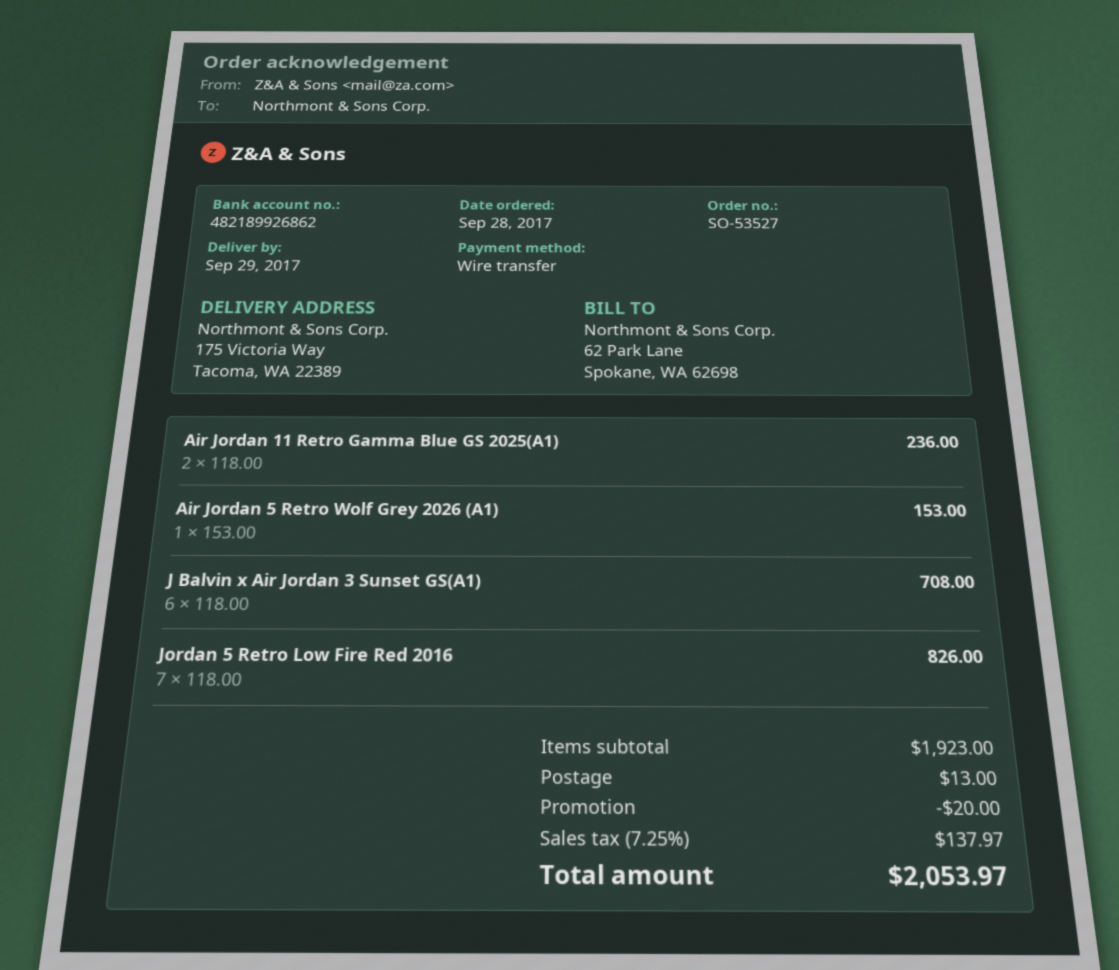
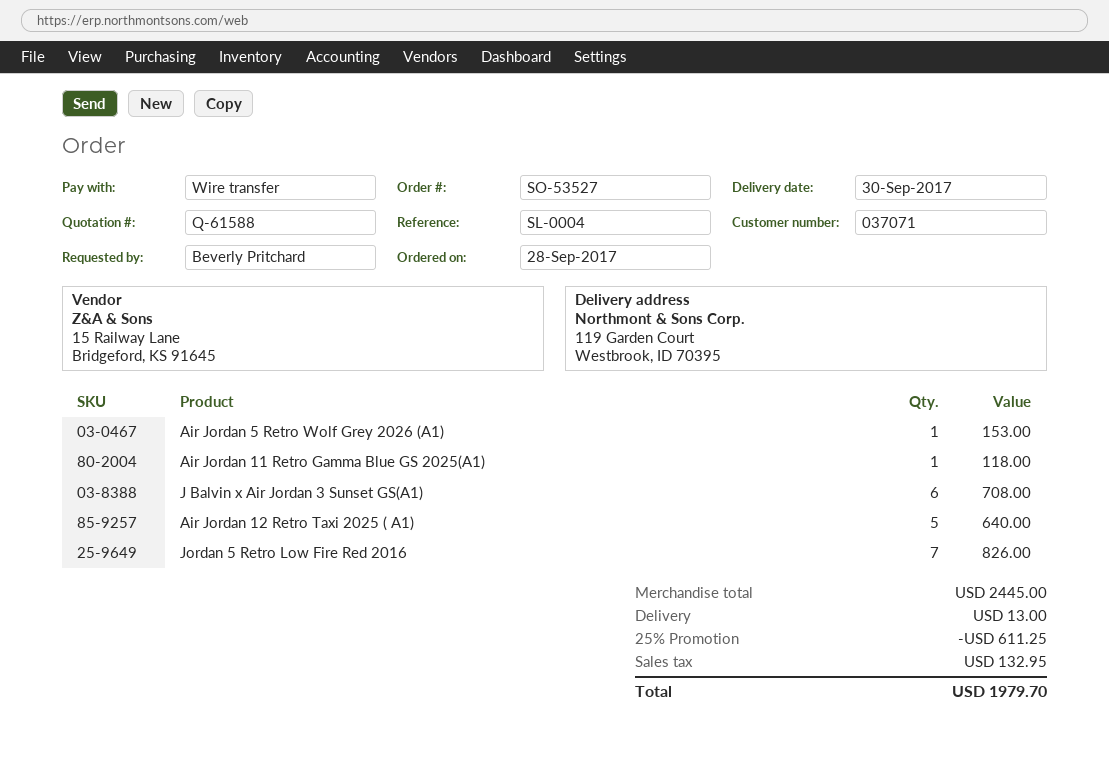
delivery date: 2017-09-29 -> 2017-09-30
ship to: 175 Victoria Way, Tacoma, WA 22389 -> 119 Garden Court, Westbrook, ID 70395
Air Jordan 11 Retro Gamma Blue GS 2025(A1): 2 for 236.00 -> 1 for 118.00
Air Jordan 12 Retro Taxi 2025 ( A1): none -> 5 for 640.00
subtotal: 1923.00 -> 2445.00
discount: 20.00 -> 611.25
tax: 137.97 -> 132.95
total: 2053.97 -> 1979.70

